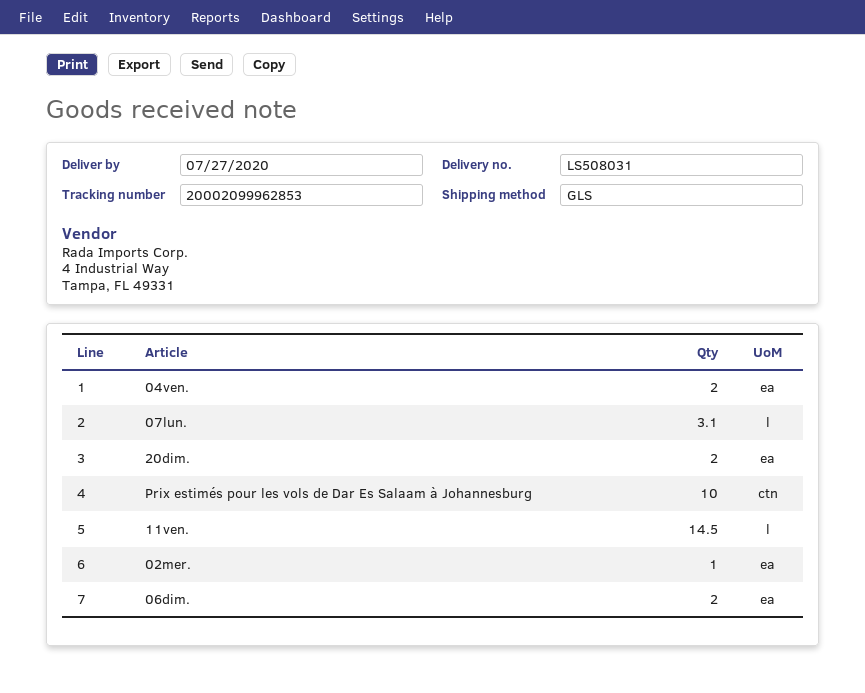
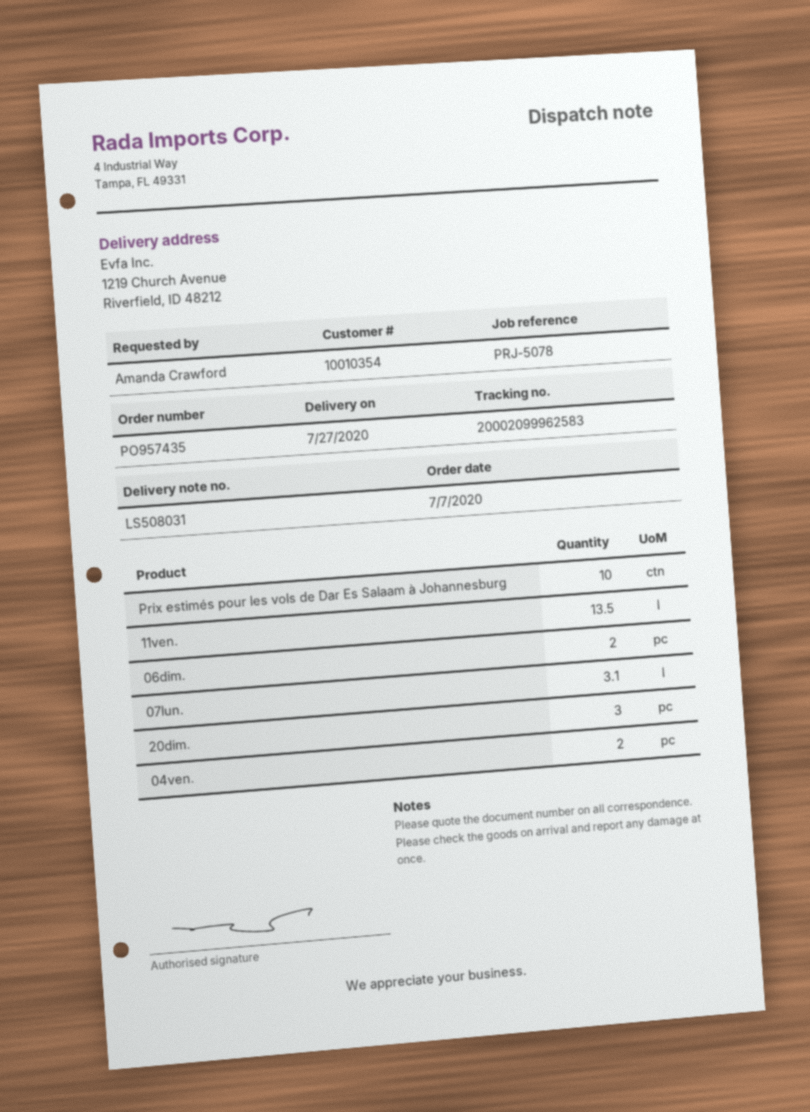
tracking number: 20002099962853 -> 20002099962583
20dim.: 2 -> 3
11ven.: 14.5 -> 13.5
02mer.: 1 -> none

